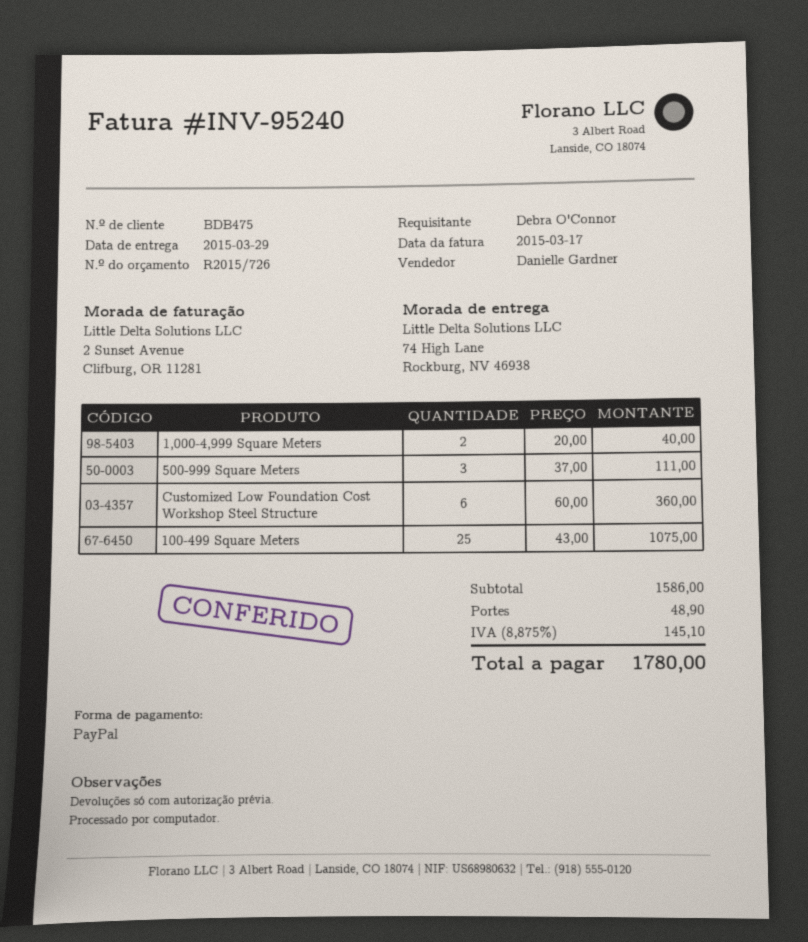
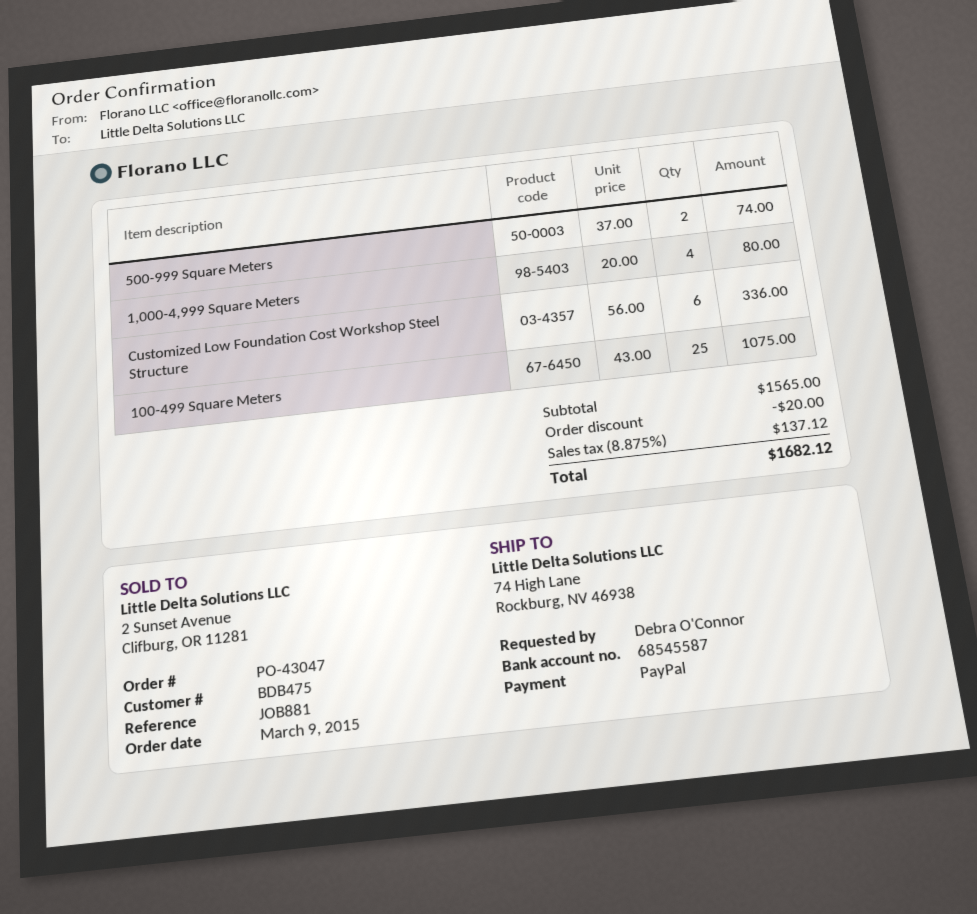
1,000-4,999 Square Meters: 2 x 20.00 = 40.00 -> 4 x 20.00 = 80.00
500-999 Square Meters: 3 x 37.00 = 111.00 -> 2 x 37.00 = 74.00
Customized Low Foundation Cost Workshop Steel Structure: 6 x 60.00 = 360.00 -> 6 x 56.00 = 336.00
subtotal: 1586.00 -> 1565.00
discount: none -> 20.00
shipping: 48.90 -> none
tax: 8.875% = 145.10 -> 8.875% = 137.12
total: 1780.00 -> 1682.12

